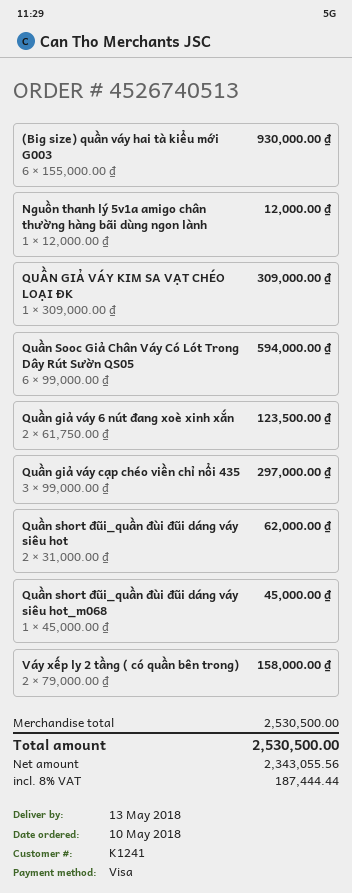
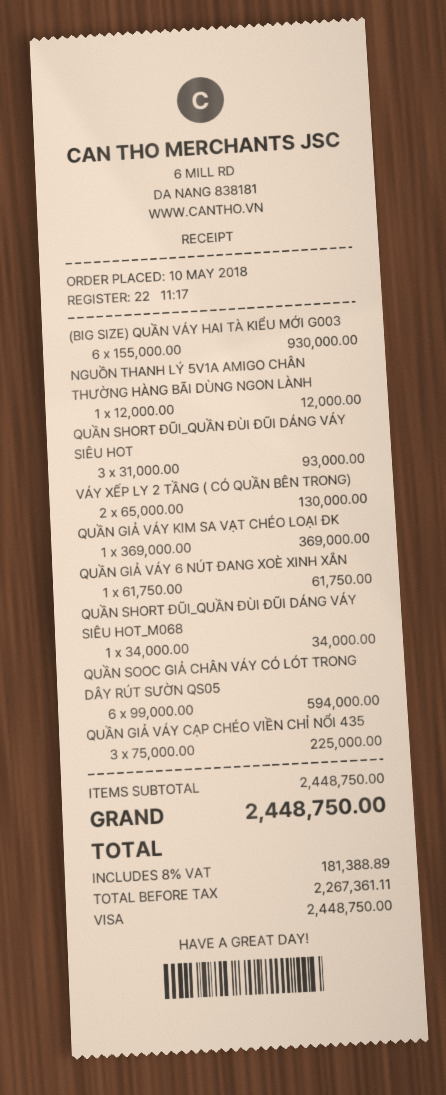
QUẦN GIẢ VÁY KIM SA VẠT CHÉO LOẠI ĐK: 1 x 309000.00 = 309000.00 -> 1 x 369000.00 = 369000.00
Quần giả váy 6 nút đang xoè xinh xắn: 2 x 61750.00 = 123500.00 -> 1 x 61750.00 = 61750.00
Quần giả váy cạp chéo viền chỉ nổi 435: 3 x 99000.00 = 297000.00 -> 3 x 75000.00 = 225000.00
Quần short đũi_quần đùi đũi dáng váy siêu hot: 2 x 31000.00 = 62000.00 -> 3 x 31000.00 = 93000.00
Quần short đũi_quần đùi đũi dáng váy siêu hot_m068: 1 x 45000.00 = 45000.00 -> 1 x 34000.00 = 34000.00
Váy xếp ly 2 tầng ( có quần bên trong): 2 x 79000.00 = 158000.00 -> 2 x 65000.00 = 130000.00
subtotal: 2530500.00 -> 2448750.00
net: 2343055.56 -> 2267361.11
tax: 8% = 187444.44 -> 8% = 181388.89
total: 2530500.00 -> 2448750.00

